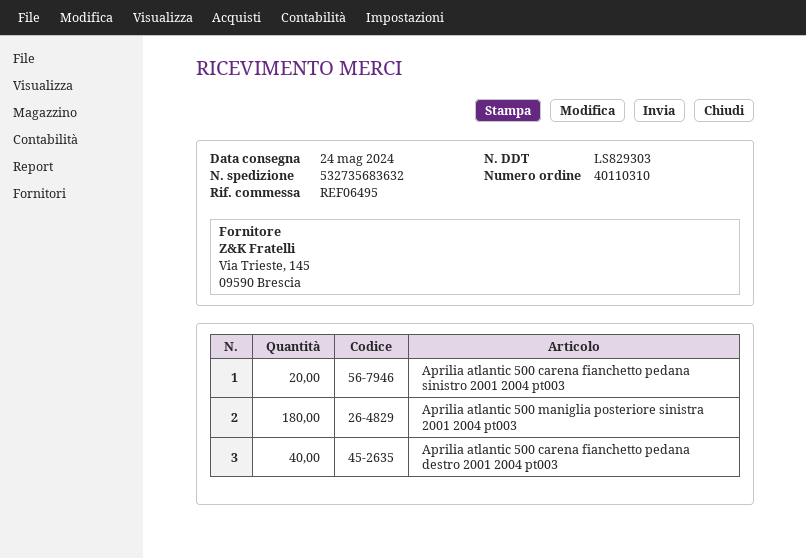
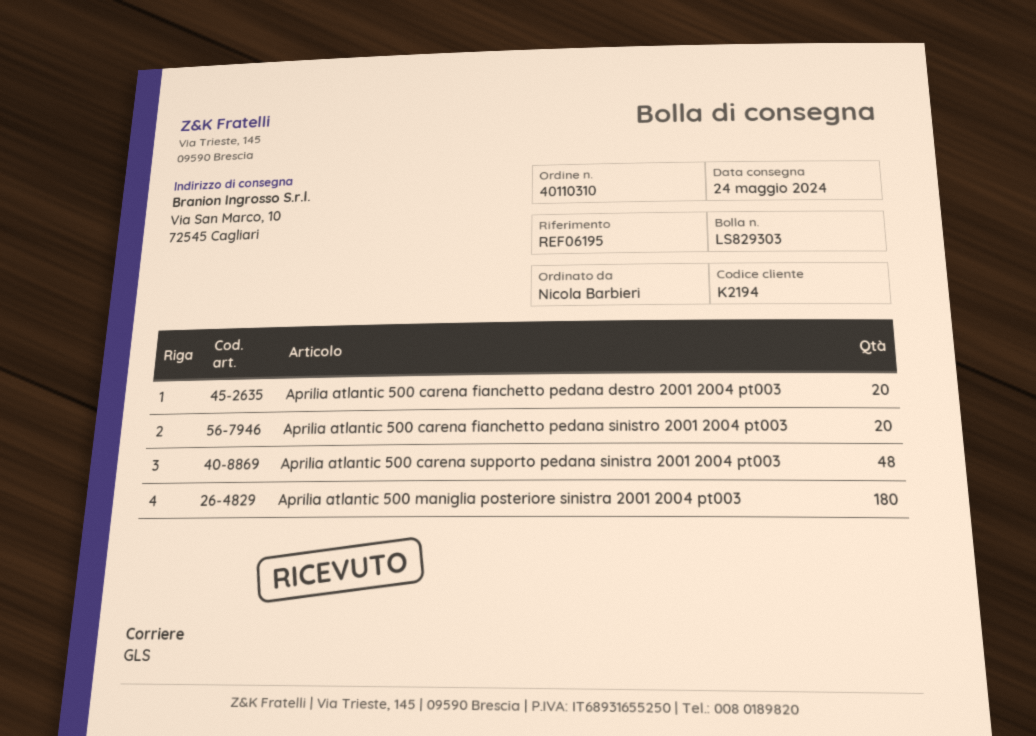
reference: REF06495 -> REF06195
Aprilia atlantic 500 carena fianchetto pedana destro 2001 2004 pt003: 40 -> 20
Aprilia atlantic 500 carena supporto pedana sinistra 2001 2004 pt003: none -> 48

